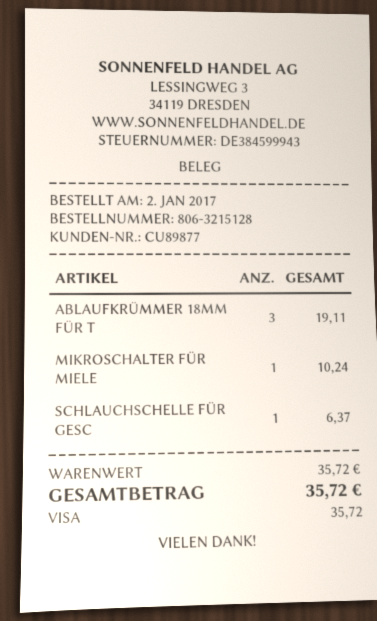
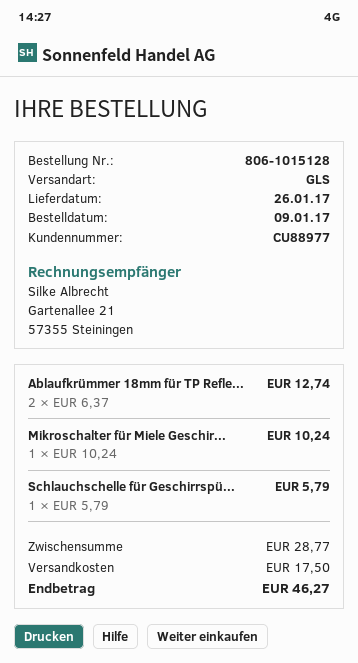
order number: 806-3215128 -> 806-1015128
order date: 2017-01-02 -> 2017-01-09
customer number: CU89877 -> CU88977
ABLAUFKRÜMMER 18MM FÜR T: 3 for 19.11 -> 2 for 12.74
SCHLAUCHSCHELLE FÜR GESC: 1 for 6.37 -> 1 for 5.79
subtotal: 35.72 -> 28.77
shipping: none -> 17.50
total: 35.72 -> 46.27

